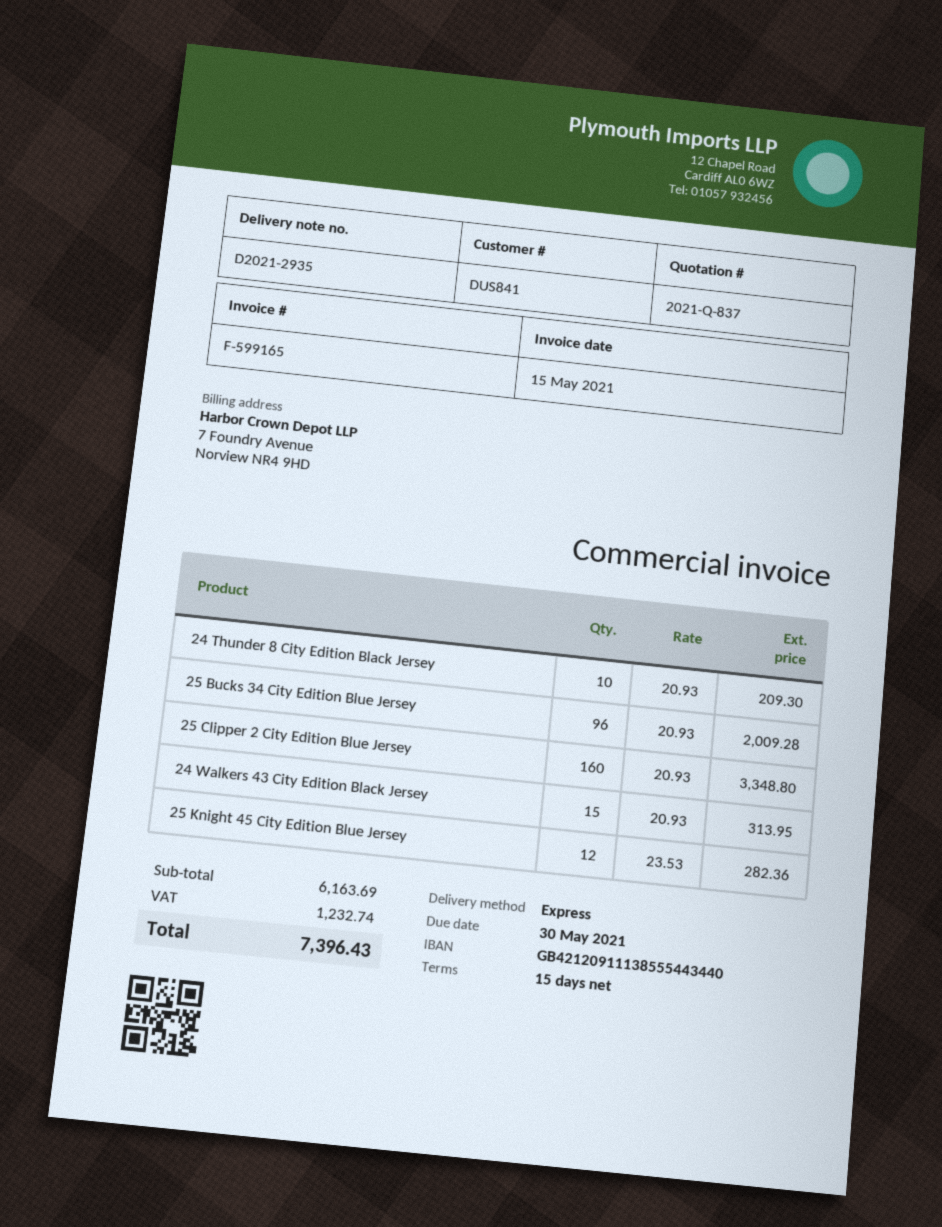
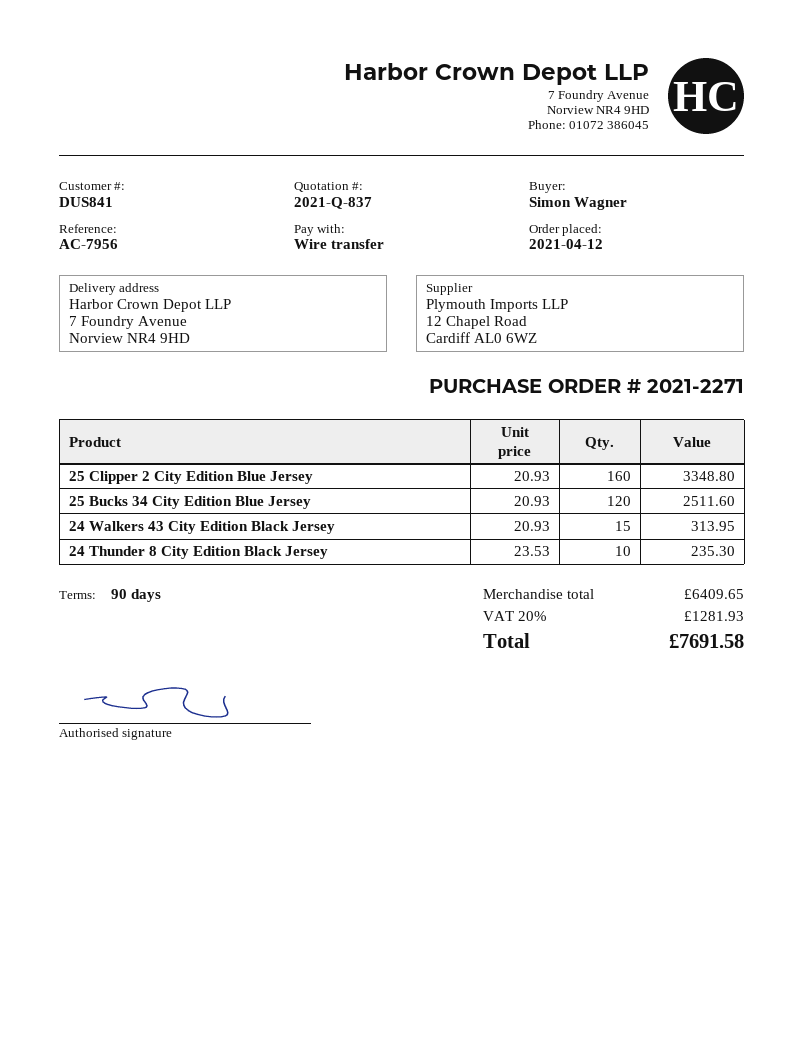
payment terms: 15 days -> 90 days
24 Thunder 8 City Edition Black Jersey: 10 x 20.93 = 209.30 -> 10 x 23.53 = 235.30
25 Bucks 34 City Edition Blue Jersey: 96 x 20.93 = 2009.28 -> 120 x 20.93 = 2511.60
25 Knight 45 City Edition Blue Jersey: 12 x 23.53 = 282.36 -> none
subtotal: 6163.69 -> 6409.65
tax: 1232.74 -> 1281.93
total: 7396.43 -> 7691.58

